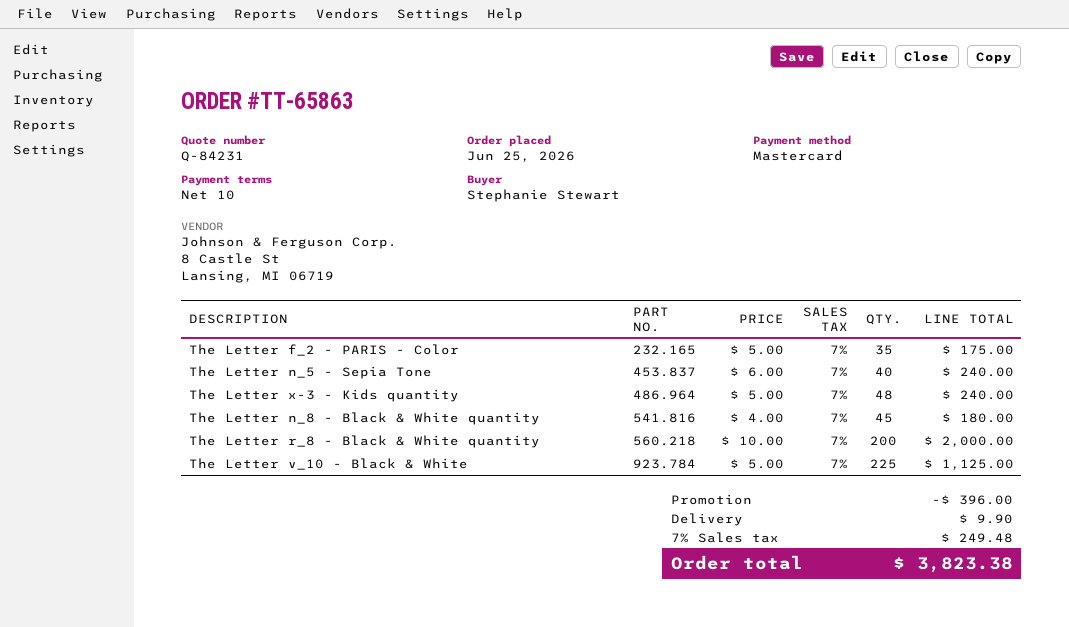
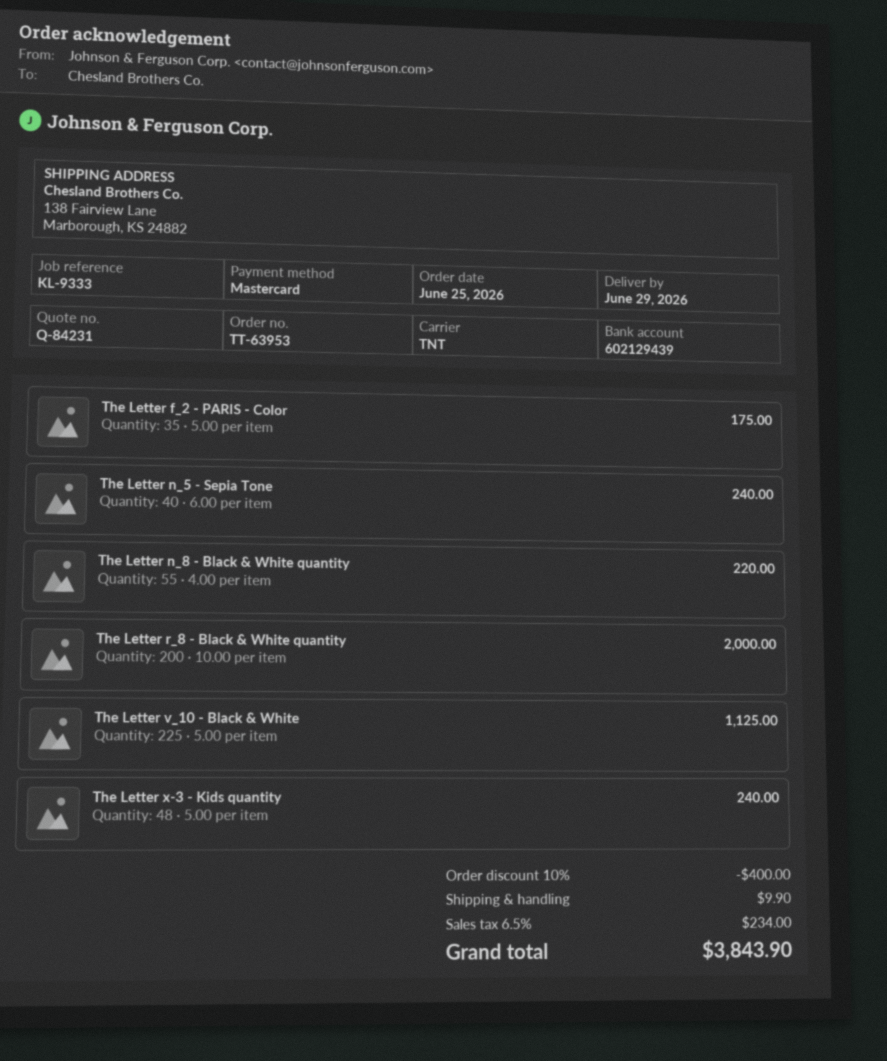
order number: TT-65863 -> TT-63953
The Letter n_8 - Black & White quantity: 45 x 4.00 = 180.00 -> 55 x 4.00 = 220.00
discount: 396.00 -> 400.00
tax: 7% = 249.48 -> 6.5% = 234.00
total: 3823.38 -> 3843.90

